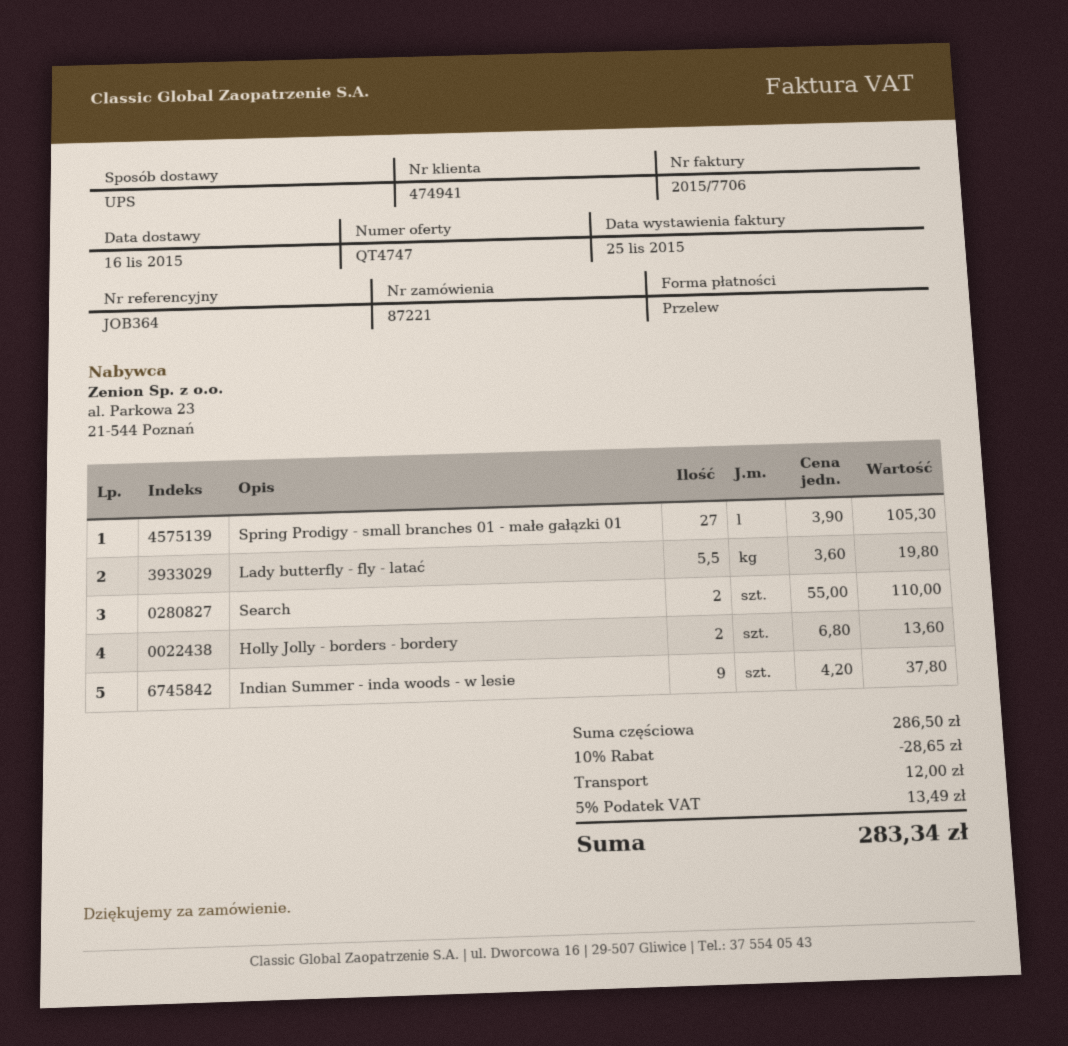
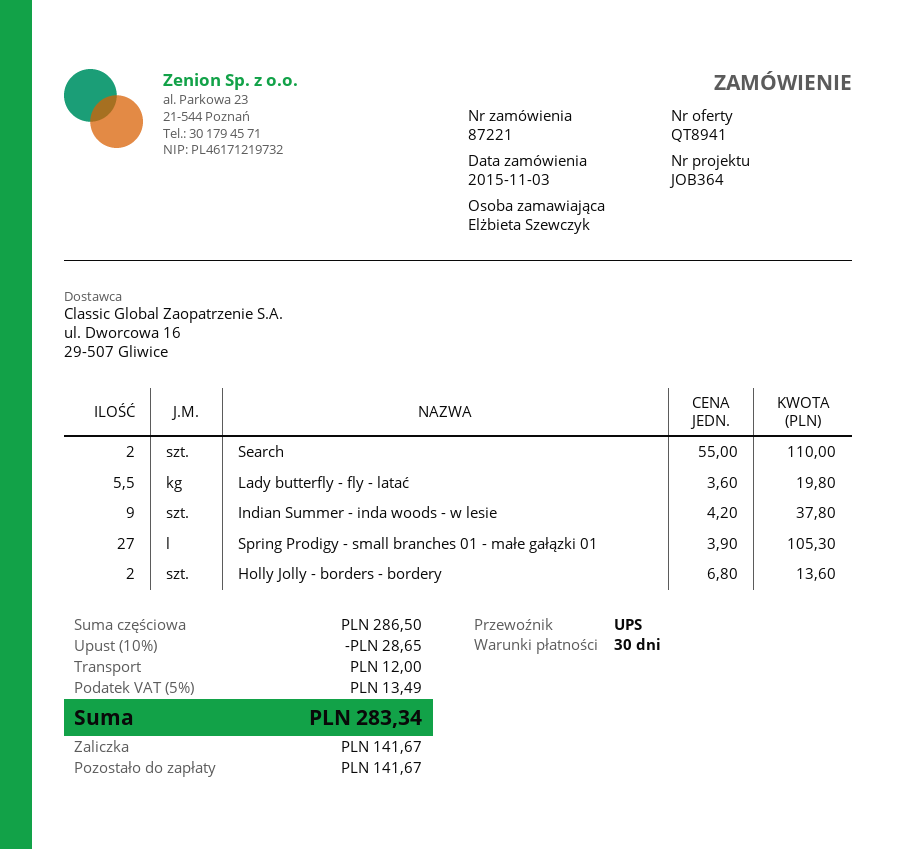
quote number: QT4747 -> QT8941

